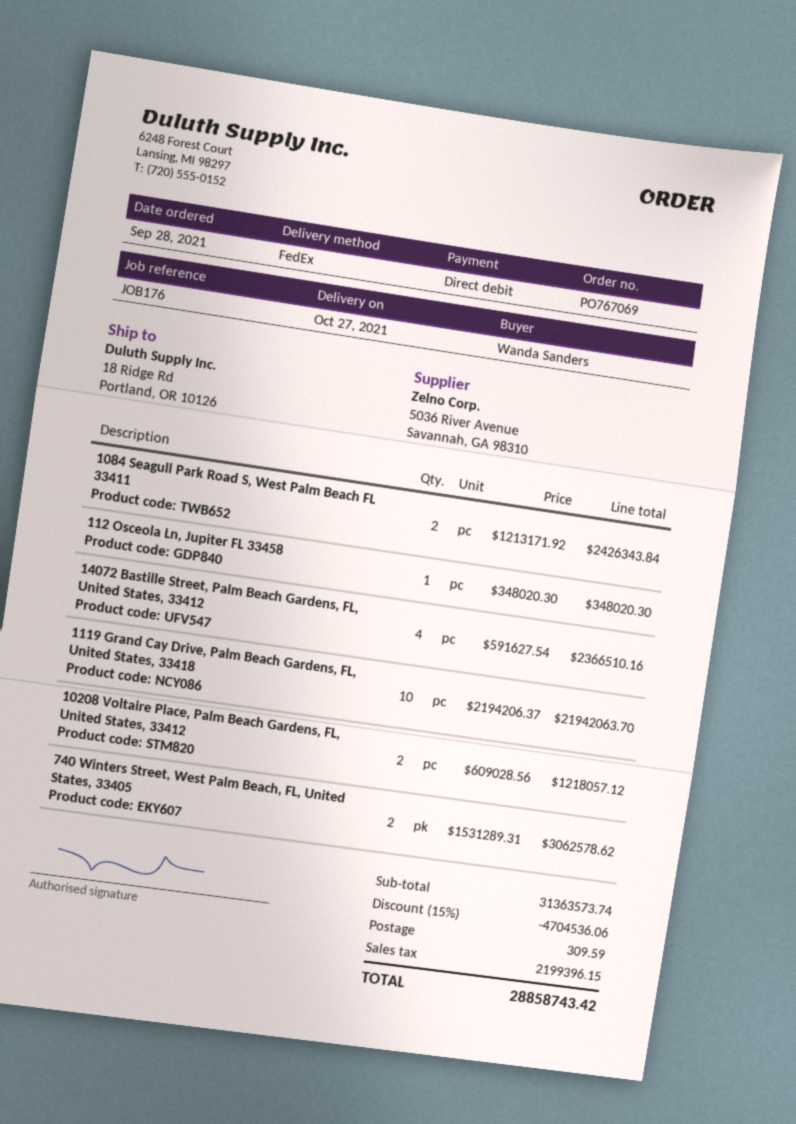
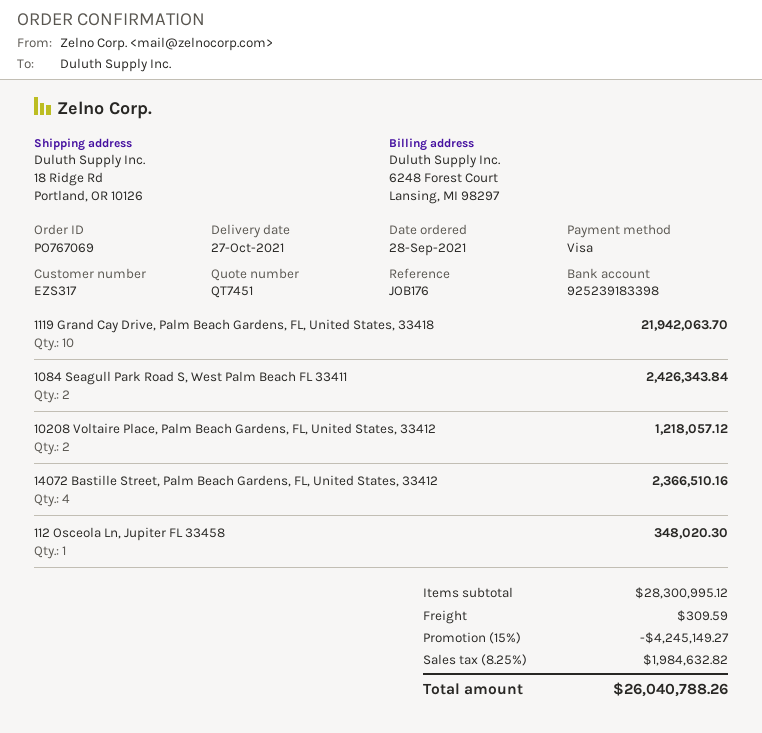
payment method: direct debit -> Visa
740 Winters Street, West Palm Beach, FL, United States, 33405: 2 for 3062578.62 -> none
subtotal: 31363573.74 -> 28300995.12
discount: 15% = 4704536.06 -> 15% = 4245149.27
tax: 2199396.15 -> 1984632.82
total: 28858743.42 -> 26040788.26

